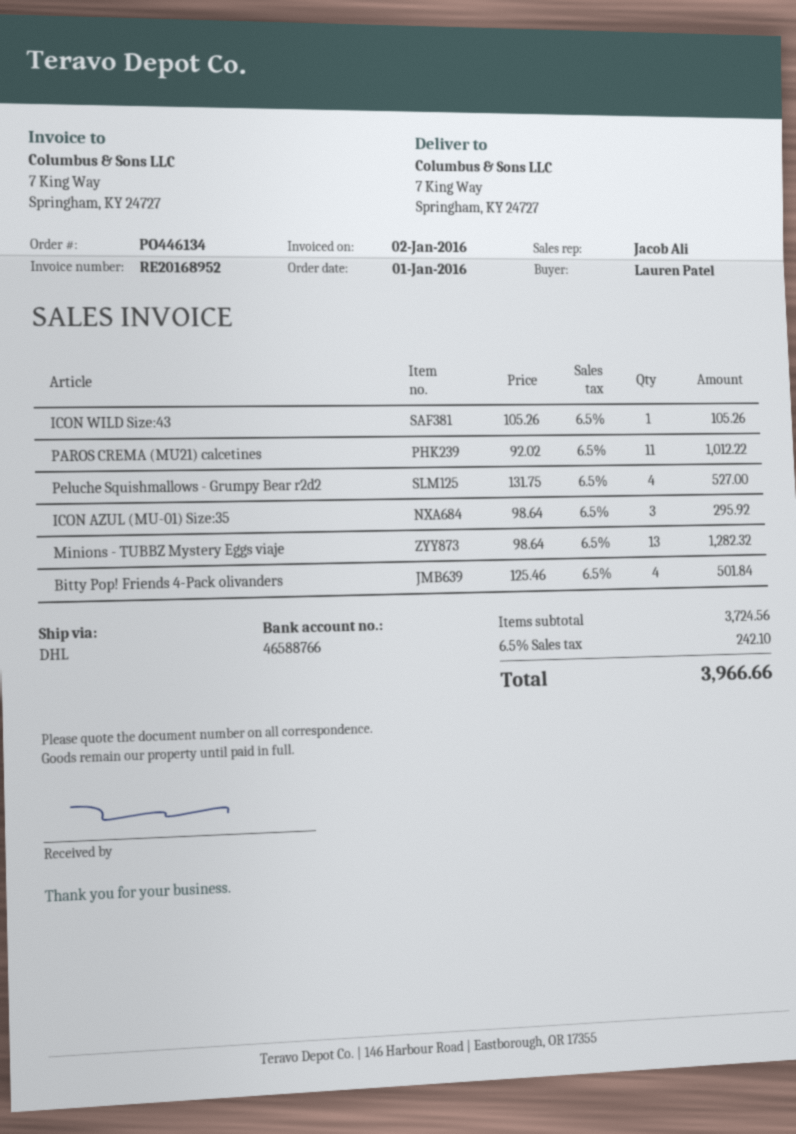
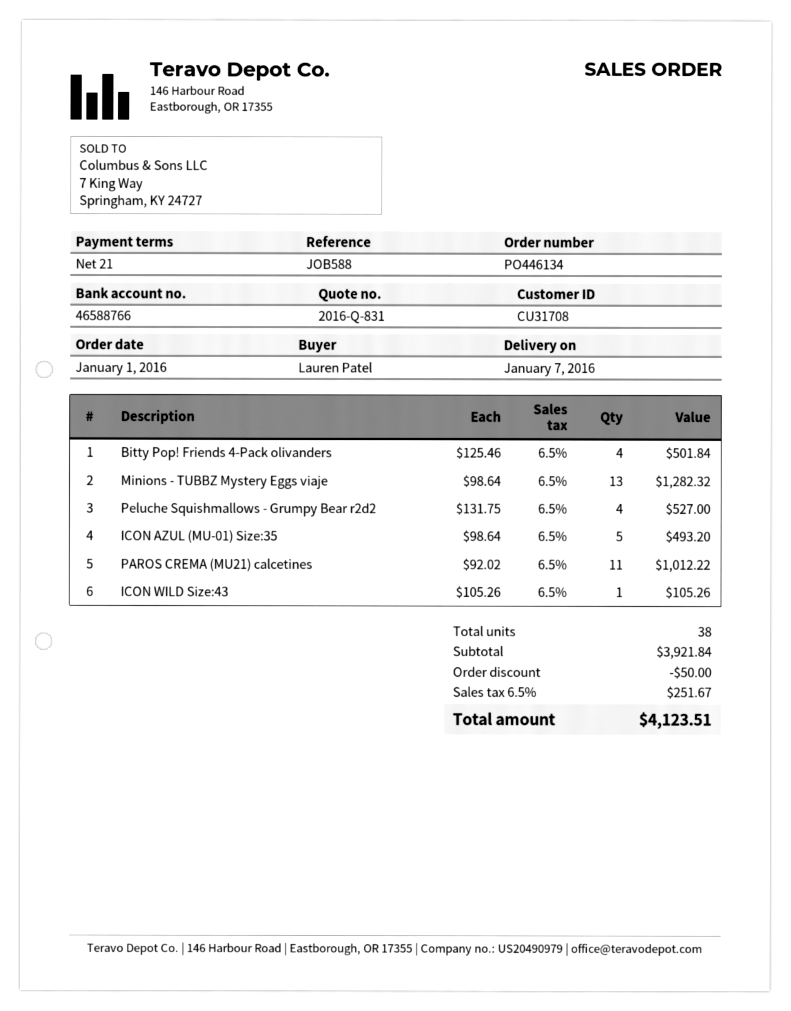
ICON AZUL (MU-01) Size:35: 3 x 98.64 = 295.92 -> 5 x 98.64 = 493.20
subtotal: 3724.56 -> 3921.84
discount: none -> 50.00
tax: 6.5% = 242.10 -> 6.5% = 251.67
total: 3966.66 -> 4123.51

